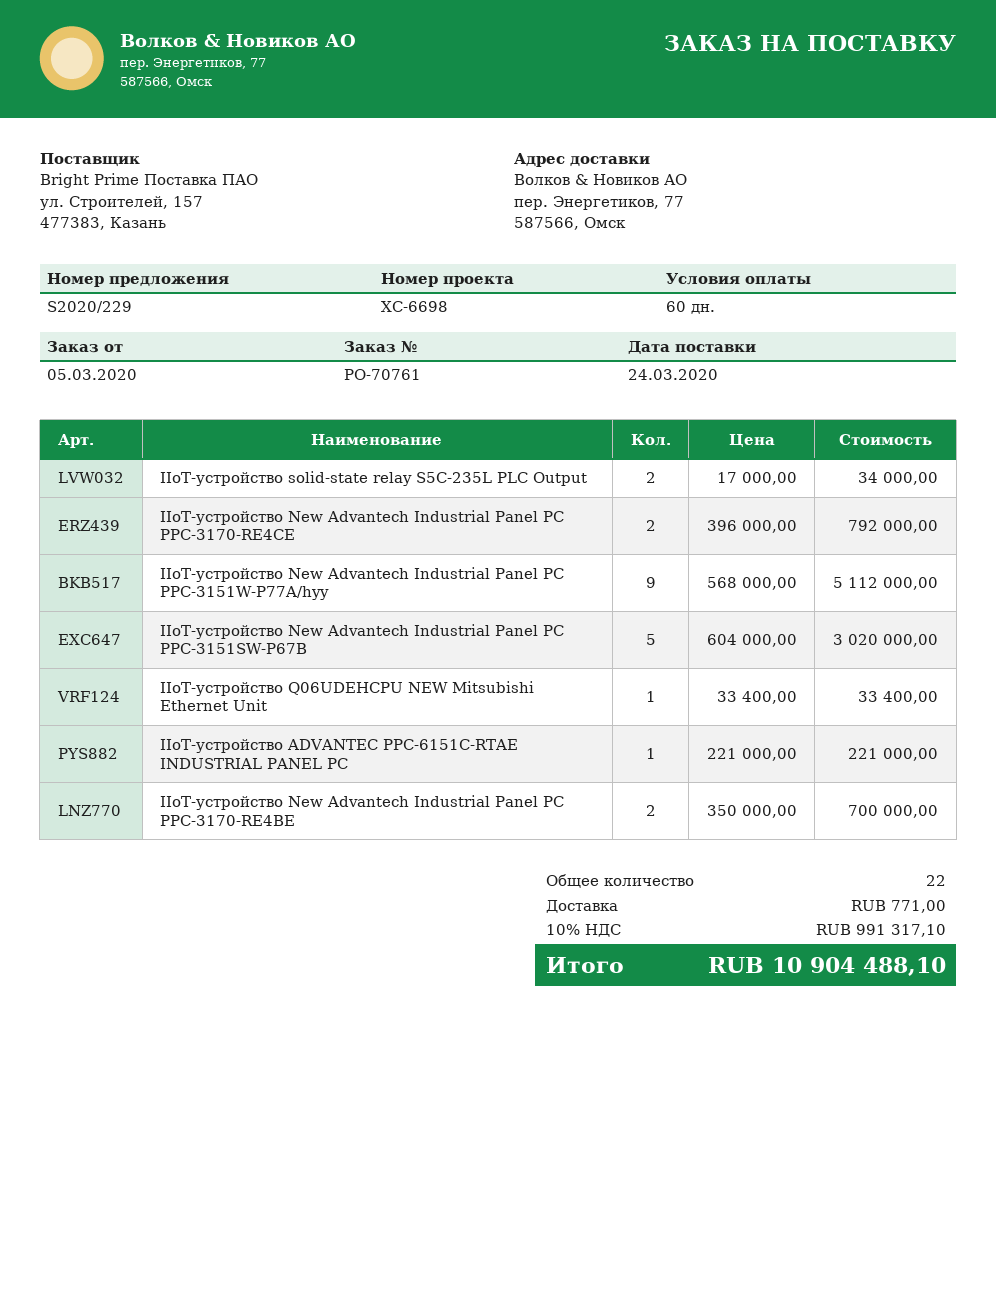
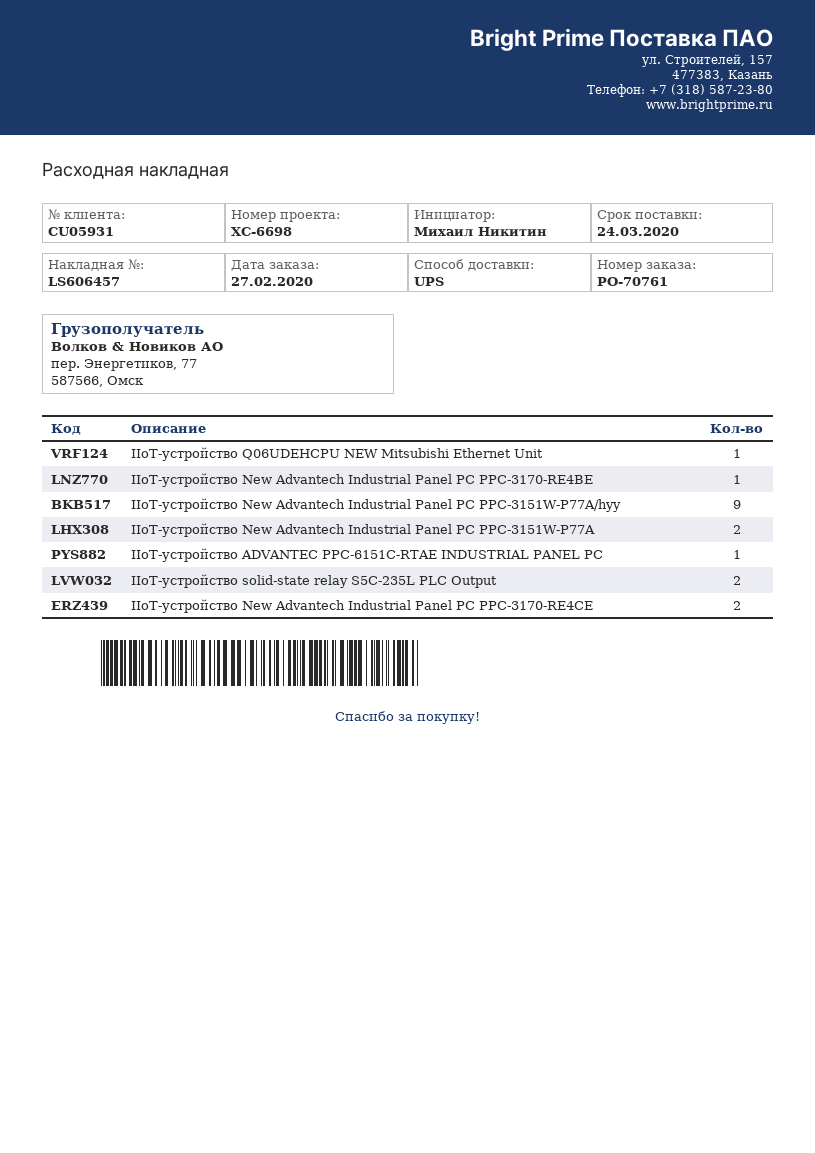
order date: 2020-03-05 -> 2020-02-27
IIoT-устройство New Advantech Industrial Panel PC PPC-3151SW-P67B: 5 -> none
IIoT-устройство New Advantech Industrial Panel PC PPC-3170-RE4BE: 2 -> 1
IIoT-устройство New Advantech Industrial Panel PC PPC-3151W-P77A: none -> 2

